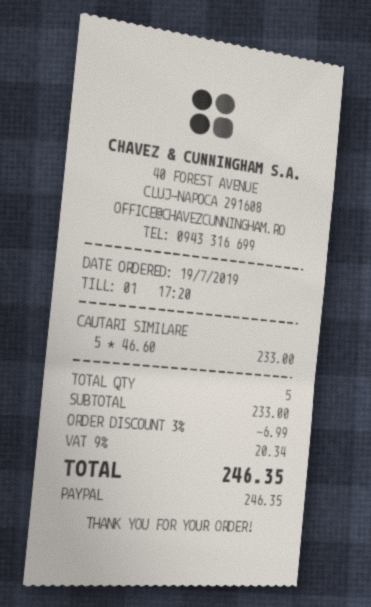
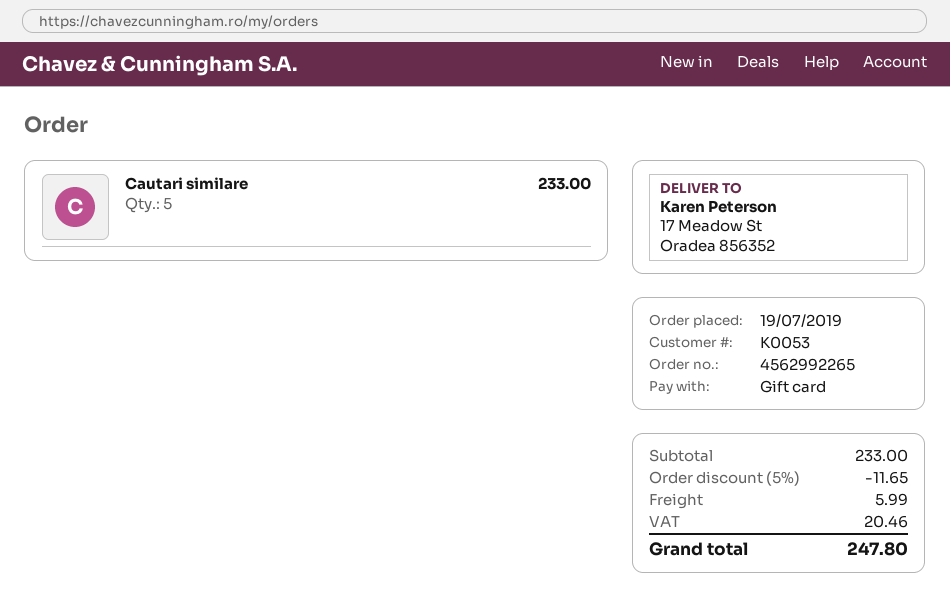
payment method: PayPal -> gift card
discount: 3% = 6.99 -> 5% = 11.65
shipping: none -> 5.99
tax: 20.34 -> 20.46
total: 246.35 -> 247.80

